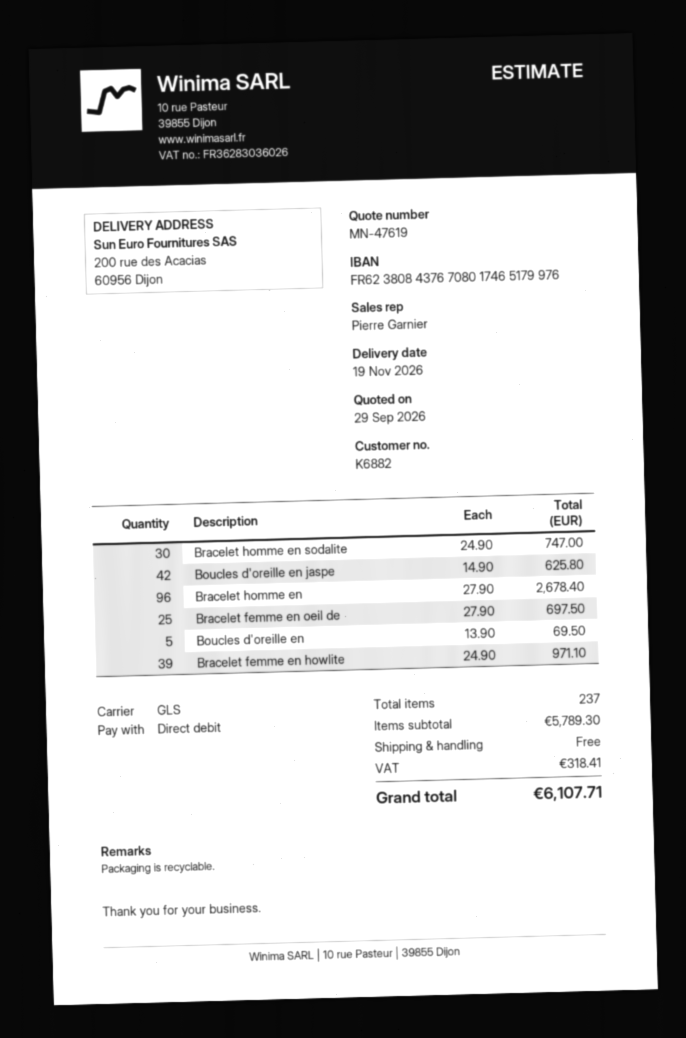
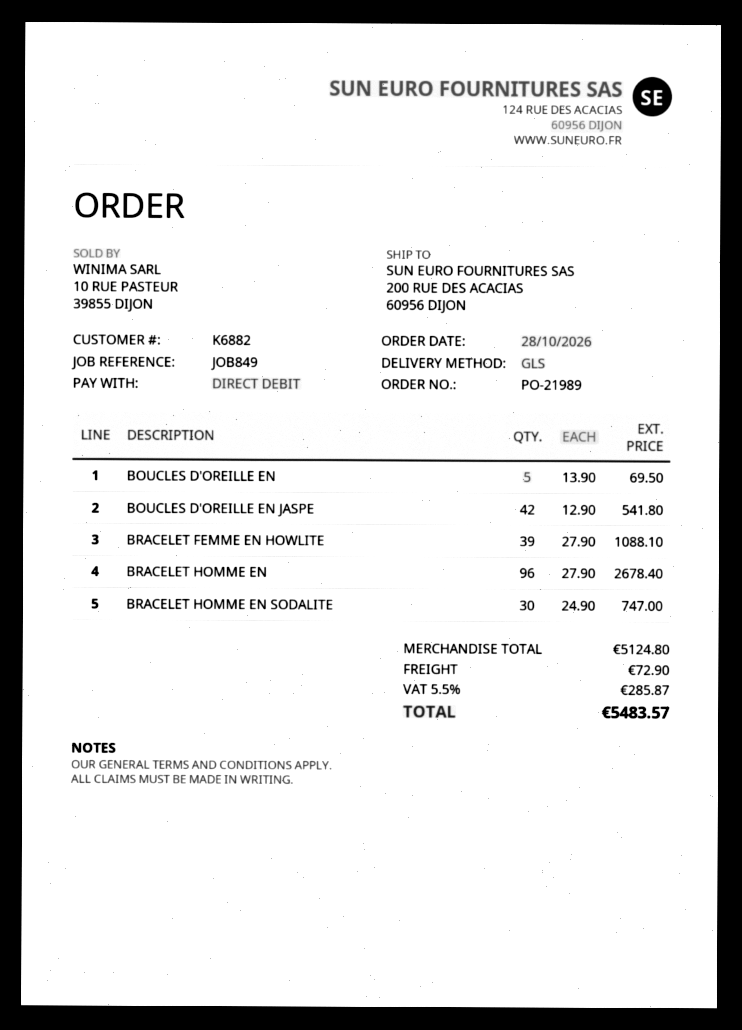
Boucles d'oreille en jaspe: 42 x 14.90 = 625.80 -> 42 x 12.90 = 541.80
Bracelet femme en oeil de: 25 x 27.90 = 697.50 -> none
Bracelet femme en howlite: 39 x 24.90 = 971.10 -> 39 x 27.90 = 1088.10
subtotal: 5789.30 -> 5124.80
shipping: 0.00 -> 72.90
tax: 318.41 -> 285.87
total: 6107.71 -> 5483.57

